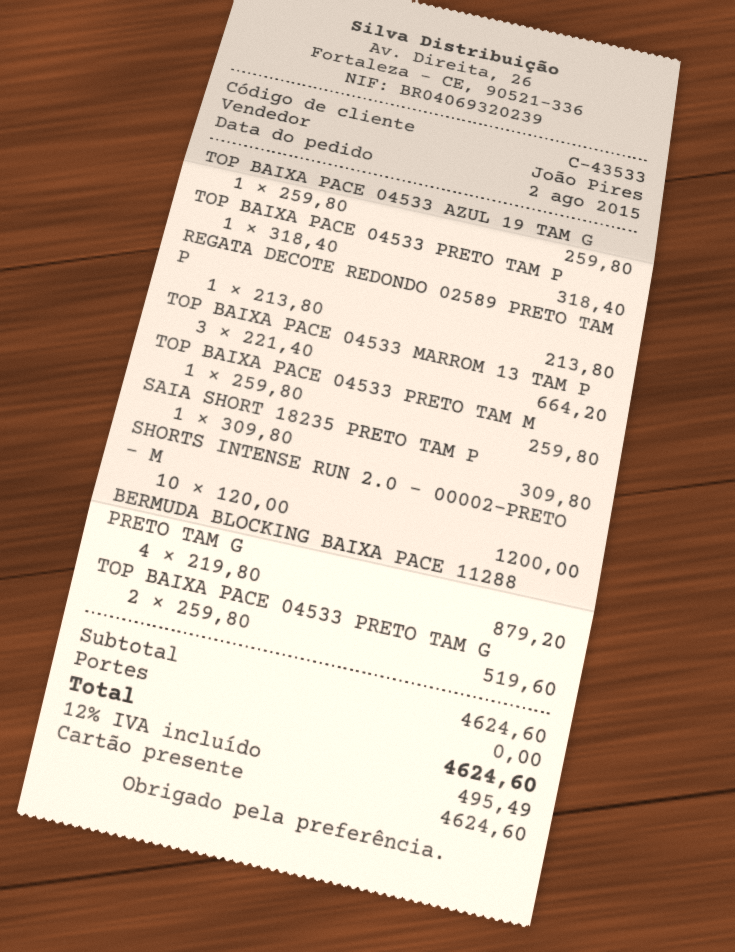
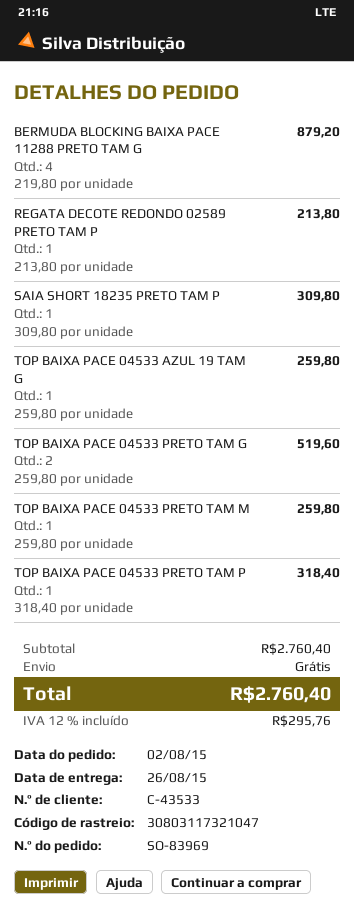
TOP BAIXA PACE 04533 MARROM 13 TAM P: 3 x 221.40 = 664.20 -> none
SHORTS INTENSE RUN 2.0 - 00002-PRETO - M: 10 x 120.00 = 1200.00 -> none
subtotal: 4624.60 -> 2760.40
tax: 12% = 495.49 -> 12% = 295.76
total: 4624.60 -> 2760.40

